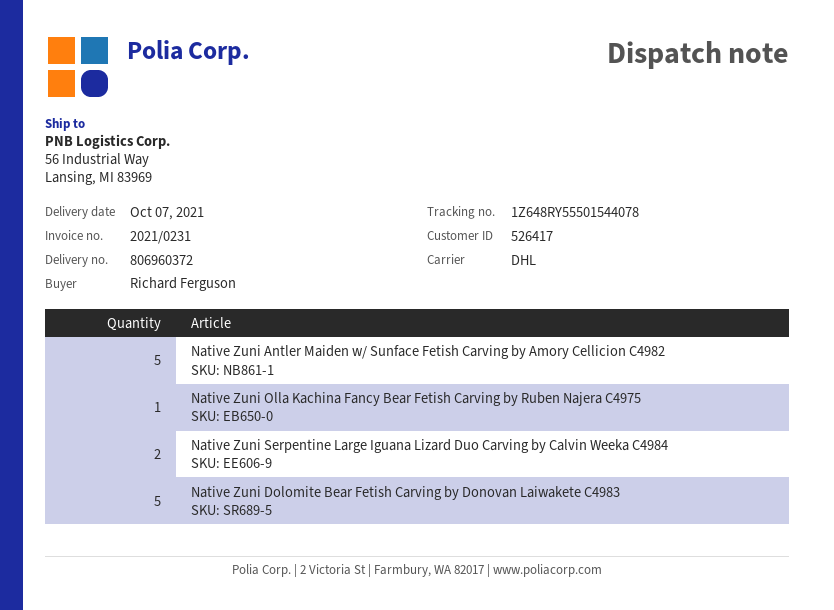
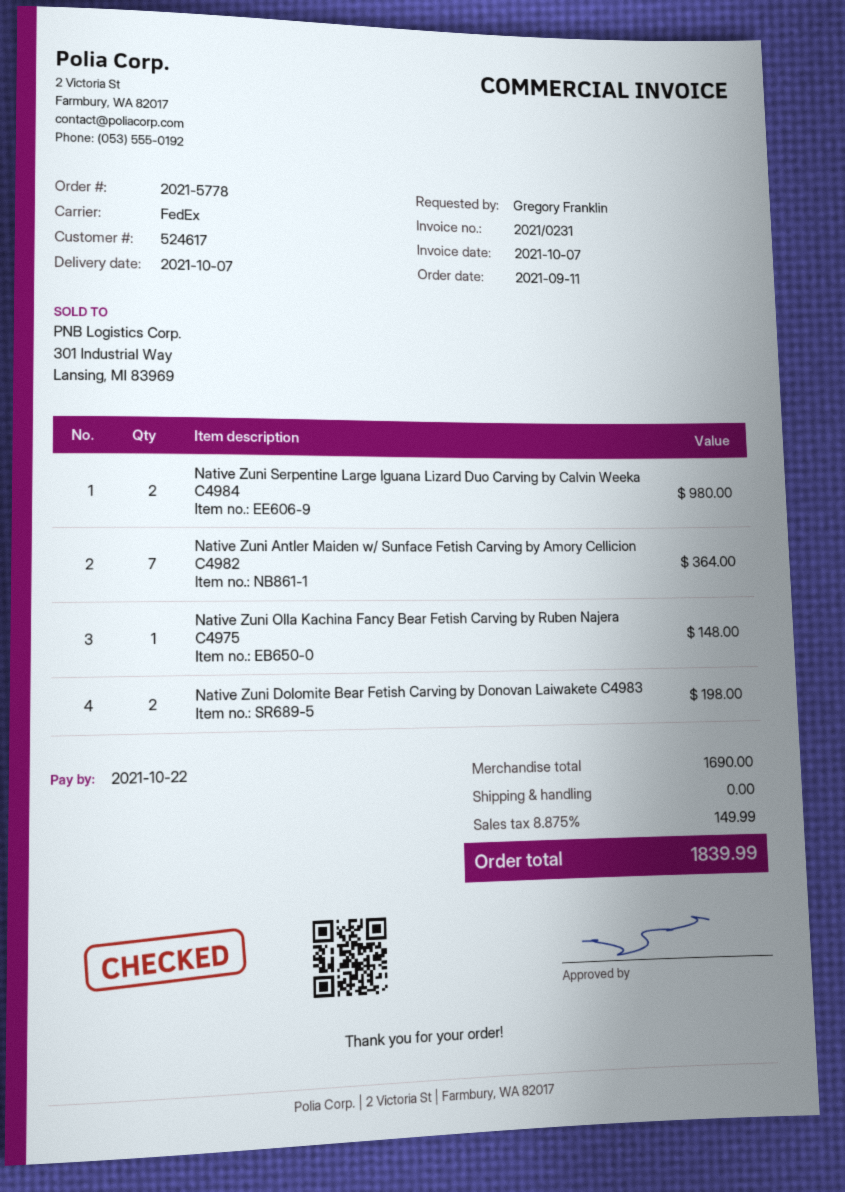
customer number: 526417 -> 524617
ordered by: Richard Ferguson -> Gregory Franklin
shipping method: DHL -> FedEx
Native Zuni Antler Maiden w/ Sunface Fetish Carving by Amory Cellicion C4982: 5 -> 7
Native Zuni Dolomite Bear Fetish Carving by Donovan Laiwakete C4983: 5 -> 2

